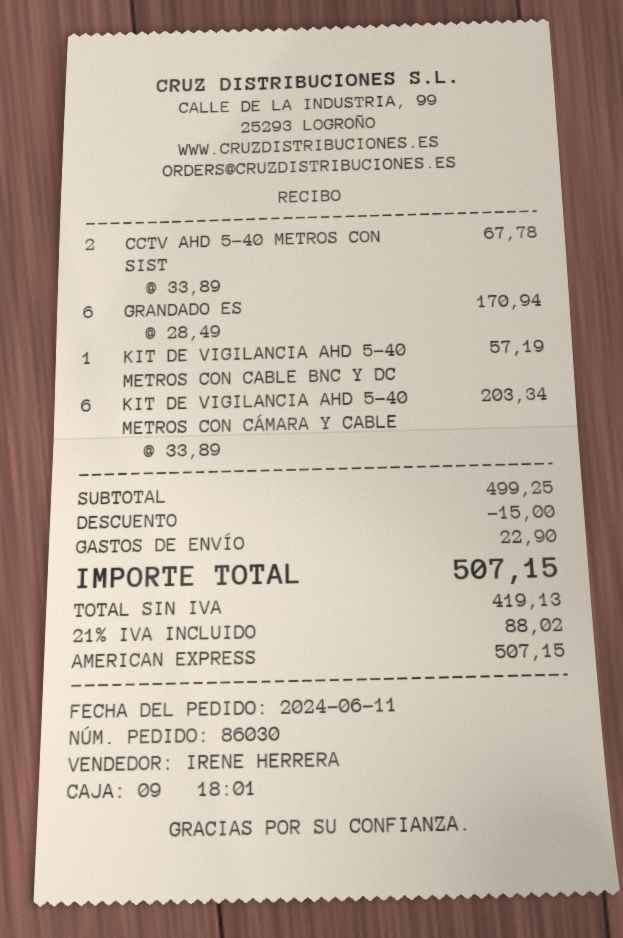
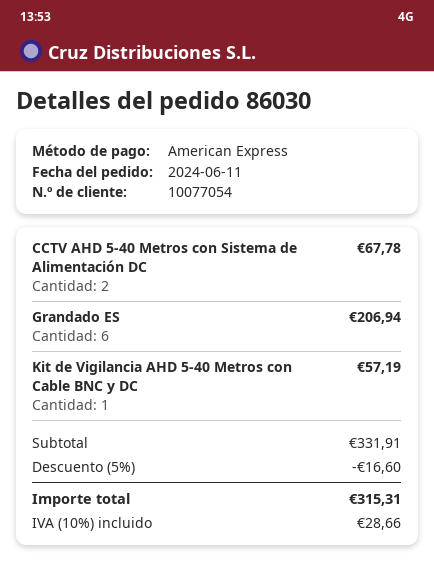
GRANDADO ES: 6 for 170.94 -> 6 for 206.94
KIT DE VIGILANCIA AHD 5-40 METROS CON CÁMARA Y CABLE: 6 for 203.34 -> none
subtotal: 499.25 -> 331.91
discount: 15.00 -> 16.60
shipping: 22.90 -> none
tax: 21% = 88.02 -> 10% = 28.66
total: 507.15 -> 315.31

